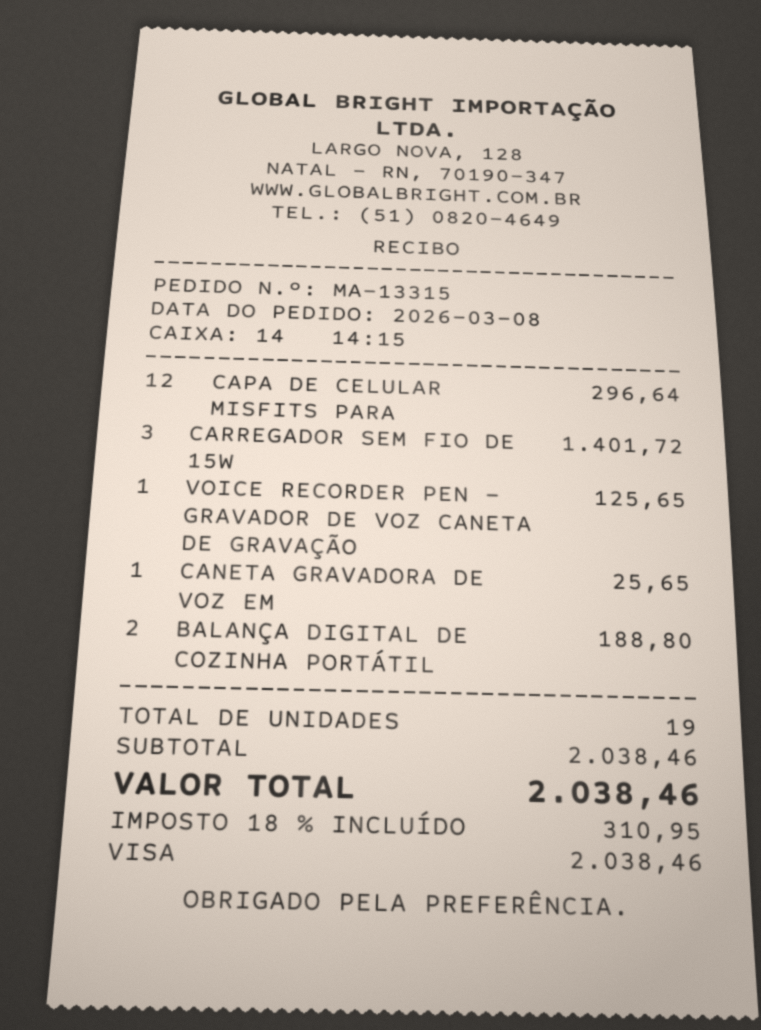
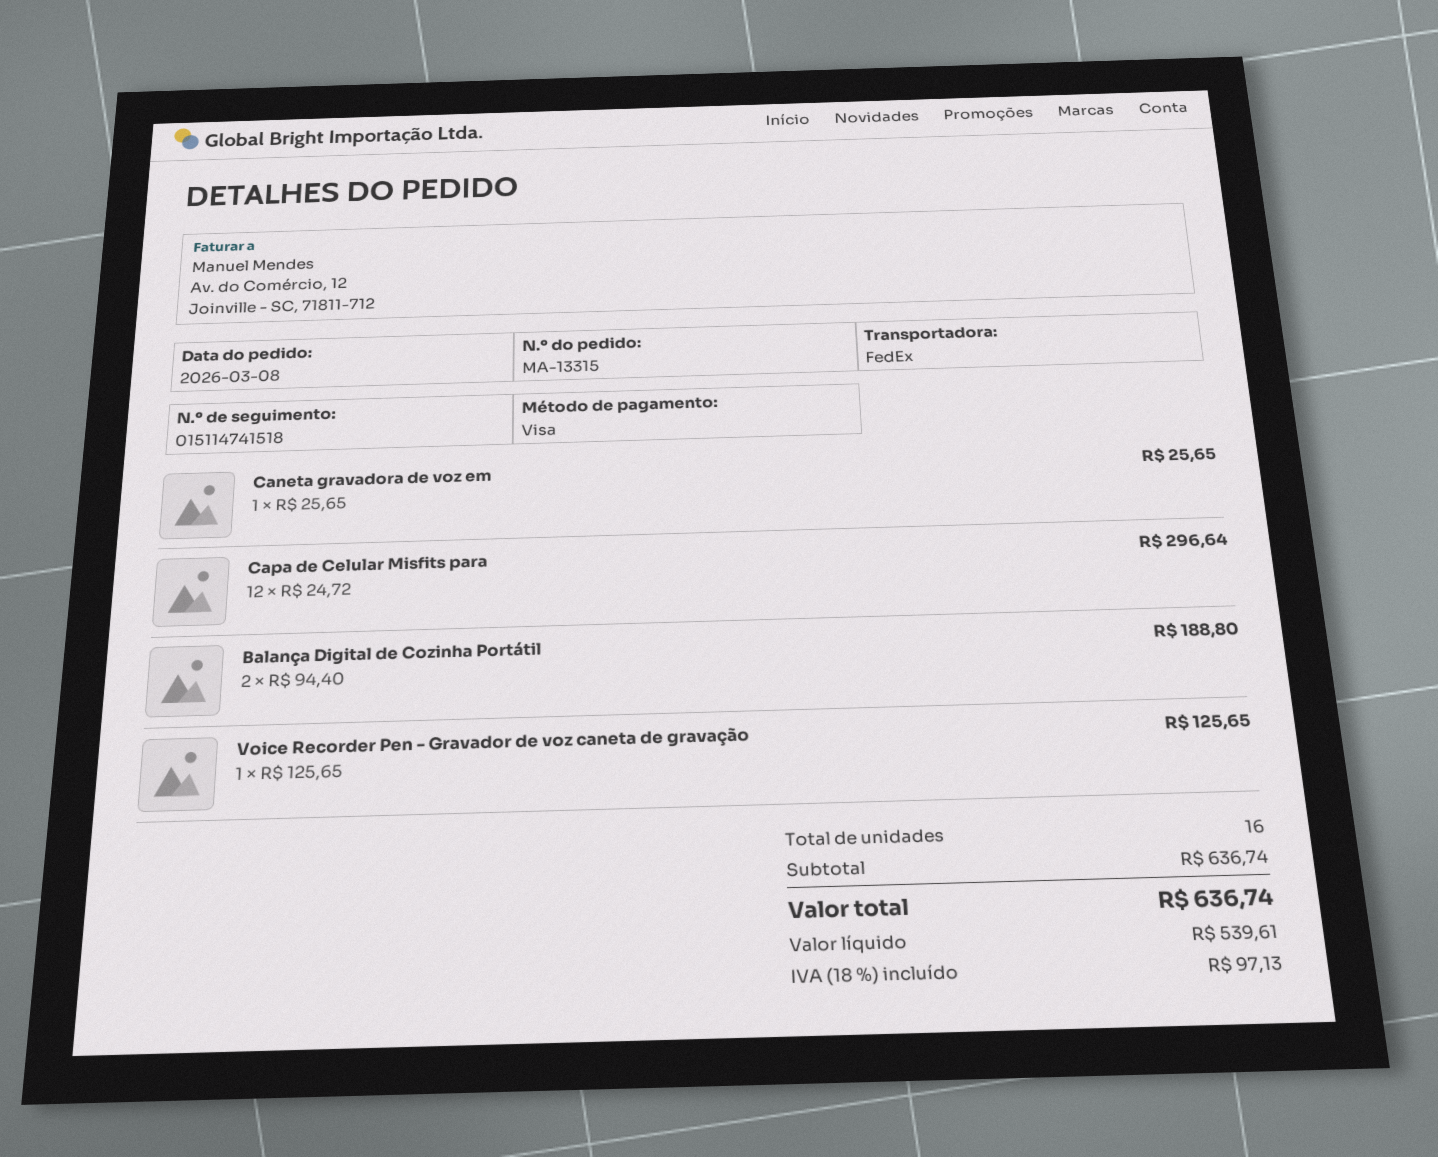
CARREGADOR SEM FIO DE 15W: 3 for 1401.72 -> none
total quantity: 19 -> 16
subtotal: 2038.46 -> 636.74
tax: 18% = 310.95 -> 18% = 97.13
total: 2038.46 -> 636.74

